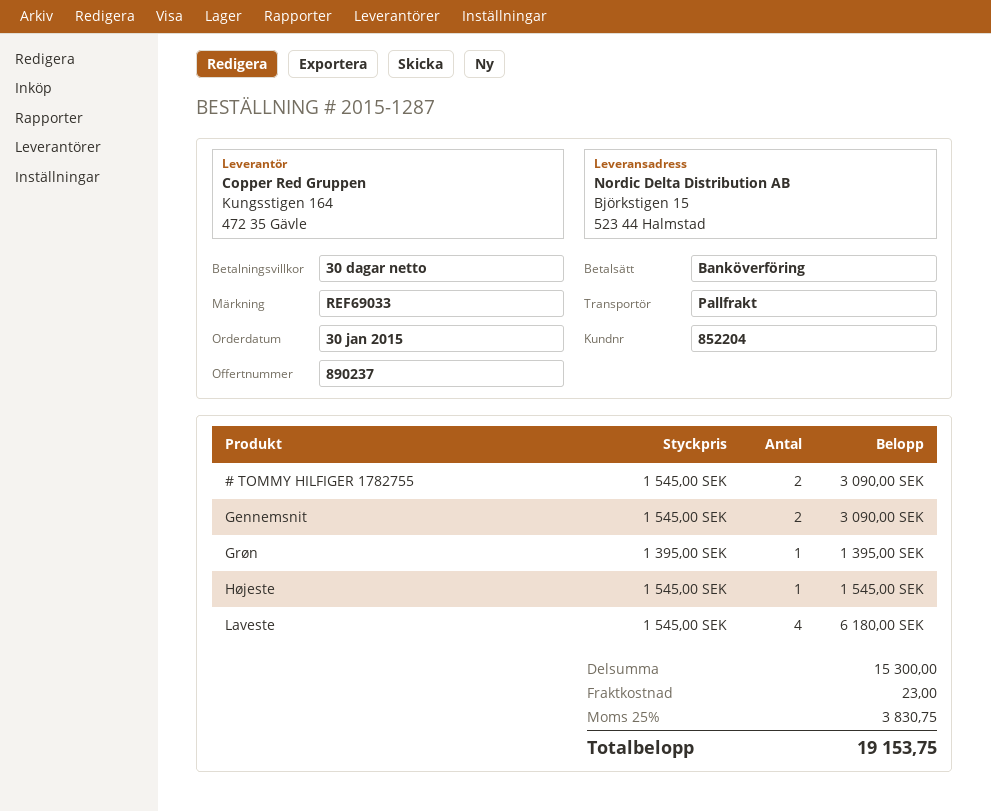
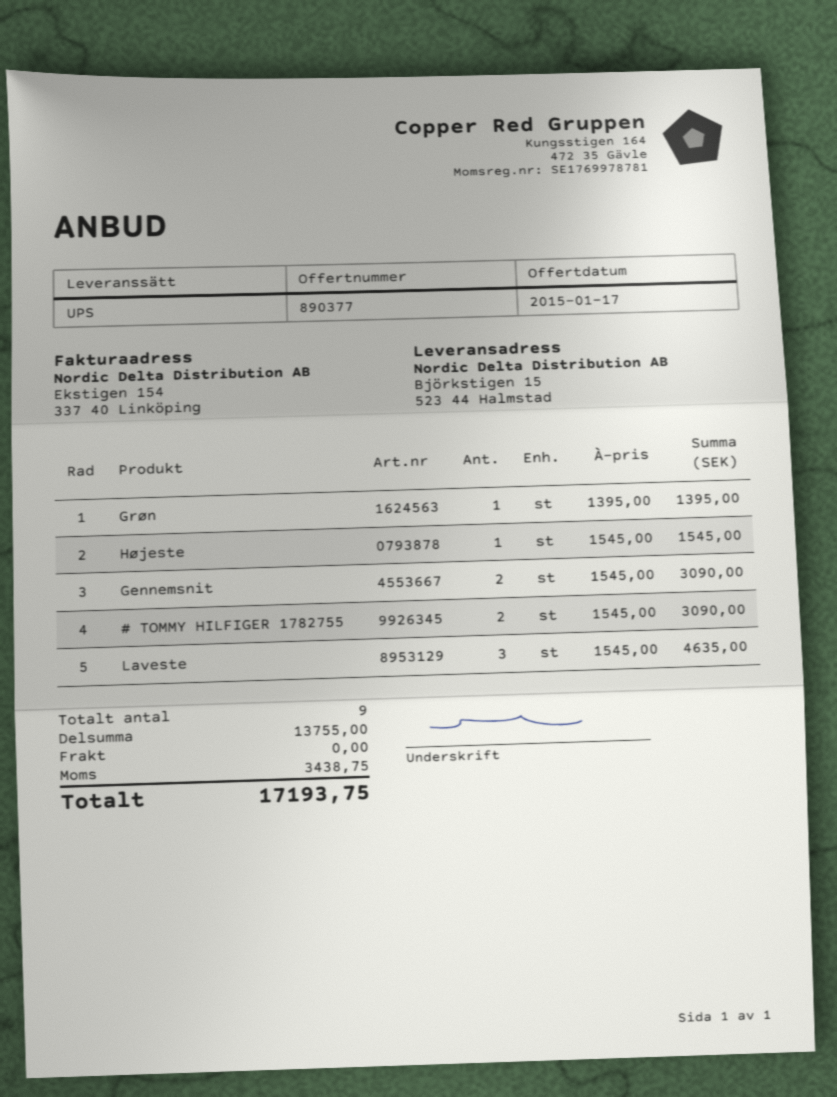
quote number: 890237 -> 890377
shipping method: pallet freight -> UPS
Laveste: 4 x 1545.00 = 6180.00 -> 3 x 1545.00 = 4635.00
subtotal: 15300.00 -> 13755.00
shipping: 23.00 -> 0.00
tax: 3830.75 -> 3438.75
total: 19153.75 -> 17193.75

